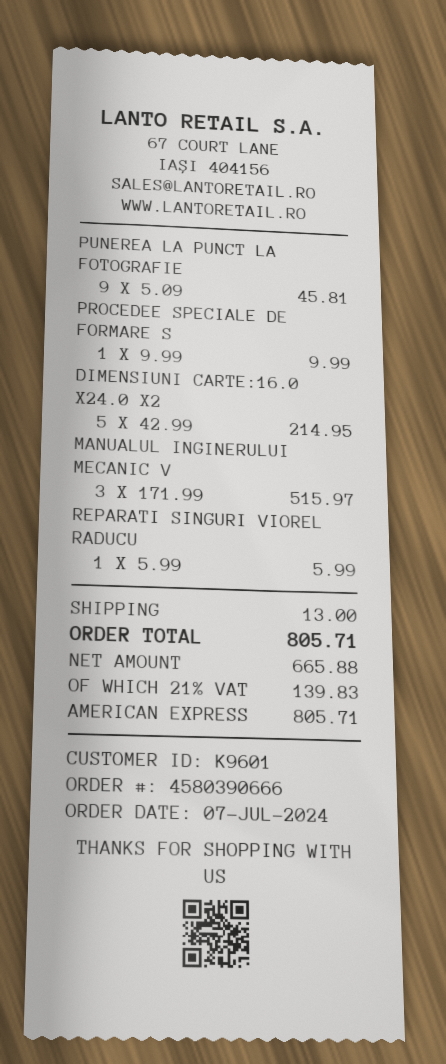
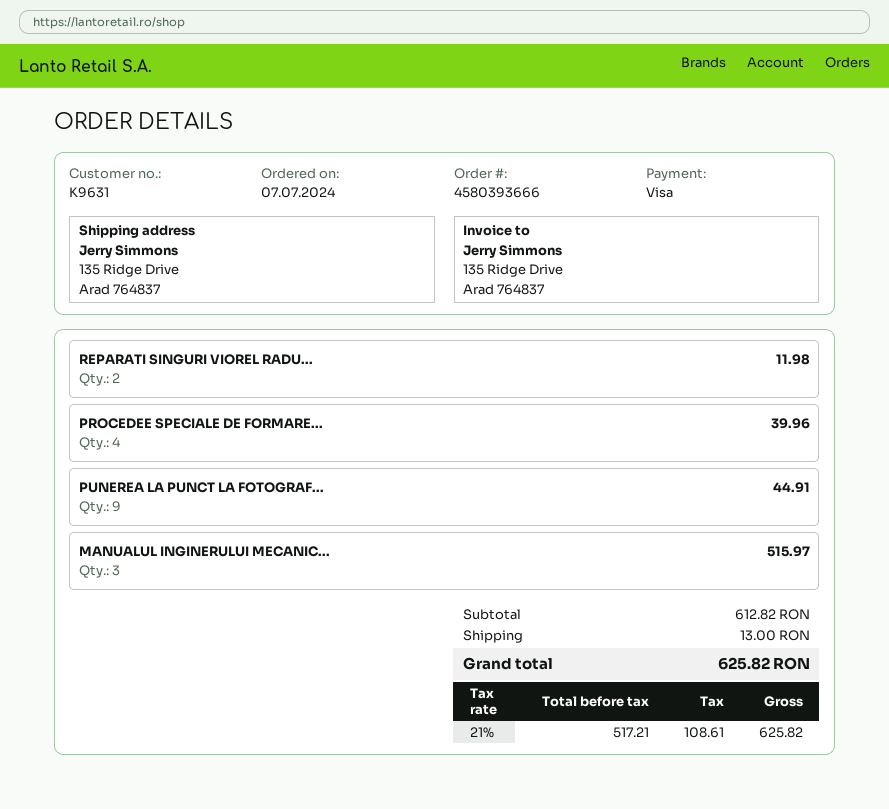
order number: 4580390666 -> 4580393666
customer number: K9601 -> K9631
payment method: American Express -> Visa
PUNEREA LA PUNCT LA FOTOGRAFIE: 9 for 45.81 -> 9 for 44.91
PROCEDEE SPECIALE DE FORMARE S: 1 for 9.99 -> 4 for 39.96
DIMENSIUNI CARTE:16.0 X24.0 X2: 5 for 214.95 -> none
REPARATI SINGURI VIOREL RADUCU: 1 for 5.99 -> 2 for 11.98
net: 665.88 -> 517.21
tax: 21% = 139.83 -> 21% = 108.61
total: 805.71 -> 625.82

